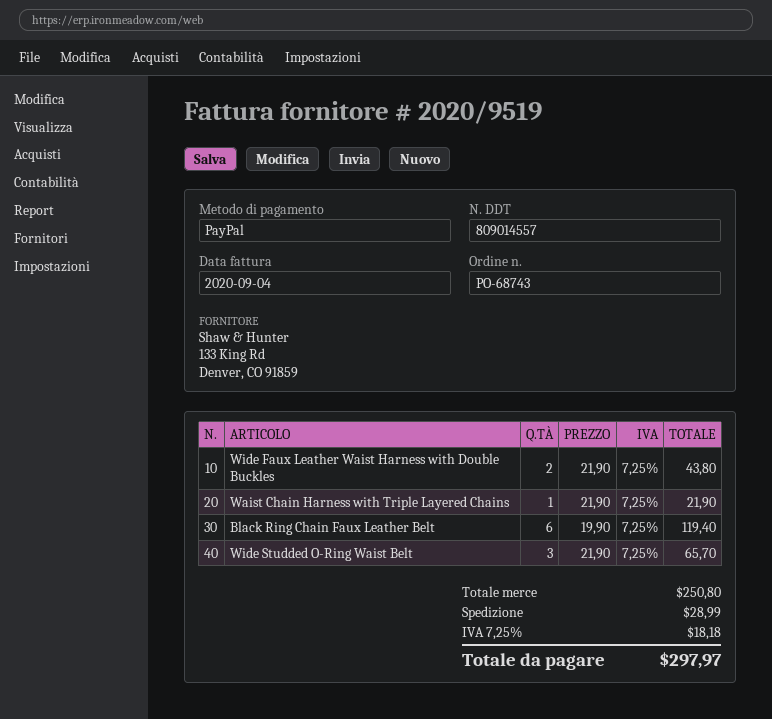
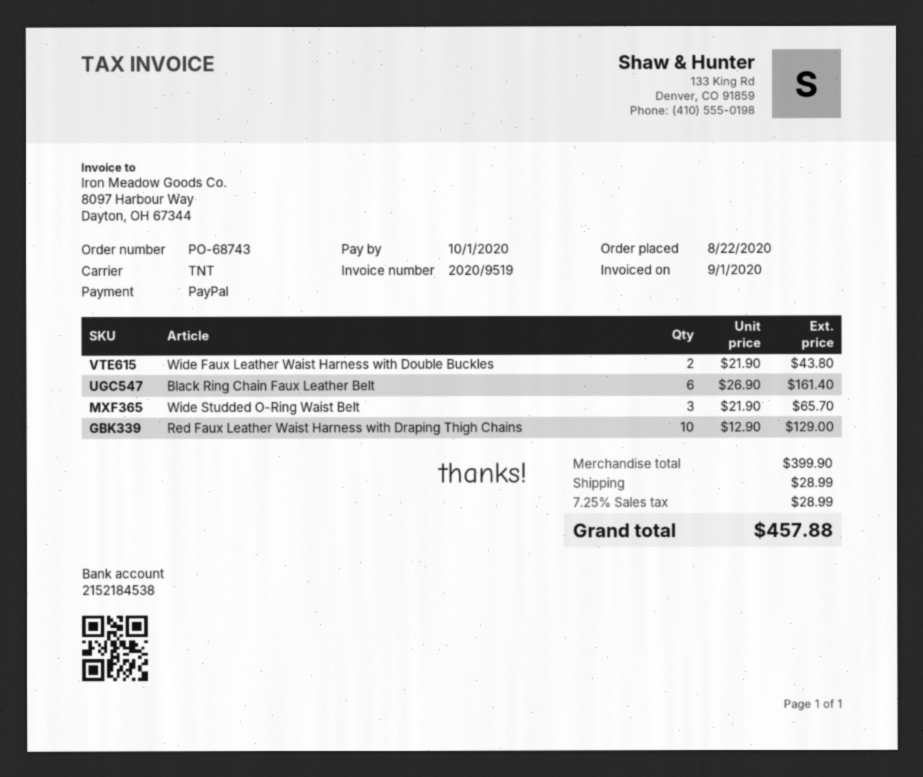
invoice date: 2020-09-04 -> 2020-09-01
Waist Chain Harness with Triple Layered Chains: 1 x 21.90 = 21.90 -> none
Black Ring Chain Faux Leather Belt: 6 x 19.90 = 119.40 -> 6 x 26.90 = 161.40
Red Faux Leather Waist Harness with Draping Thigh Chains: none -> 10 x 12.90 = 129.00
subtotal: 250.80 -> 399.90
tax: 7.25% = 18.18 -> 7.25% = 28.99
total: 297.97 -> 457.88

